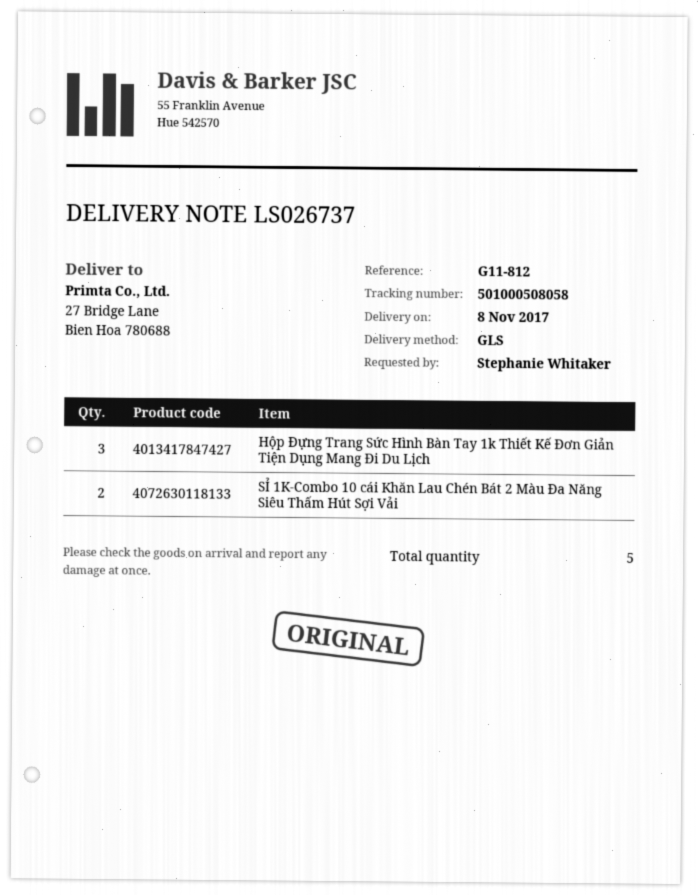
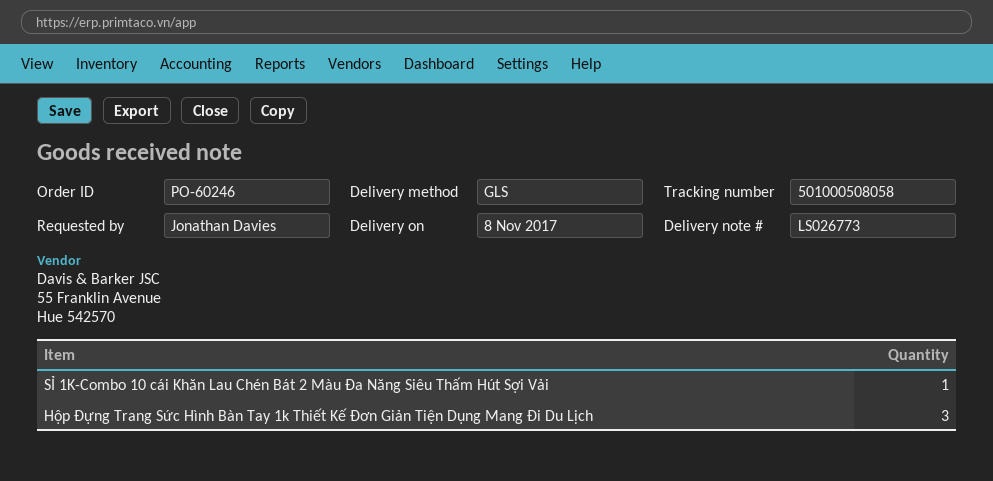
delivery note number: LS026737 -> LS026773
ordered by: Stephanie Whitaker -> Jonathan Davies
SỈ 1K-Combo 10 cái Khăn Lau Chén Bát 2 Màu Đa Năng Siêu Thấm Hút Sợi Vải: 2 -> 1

